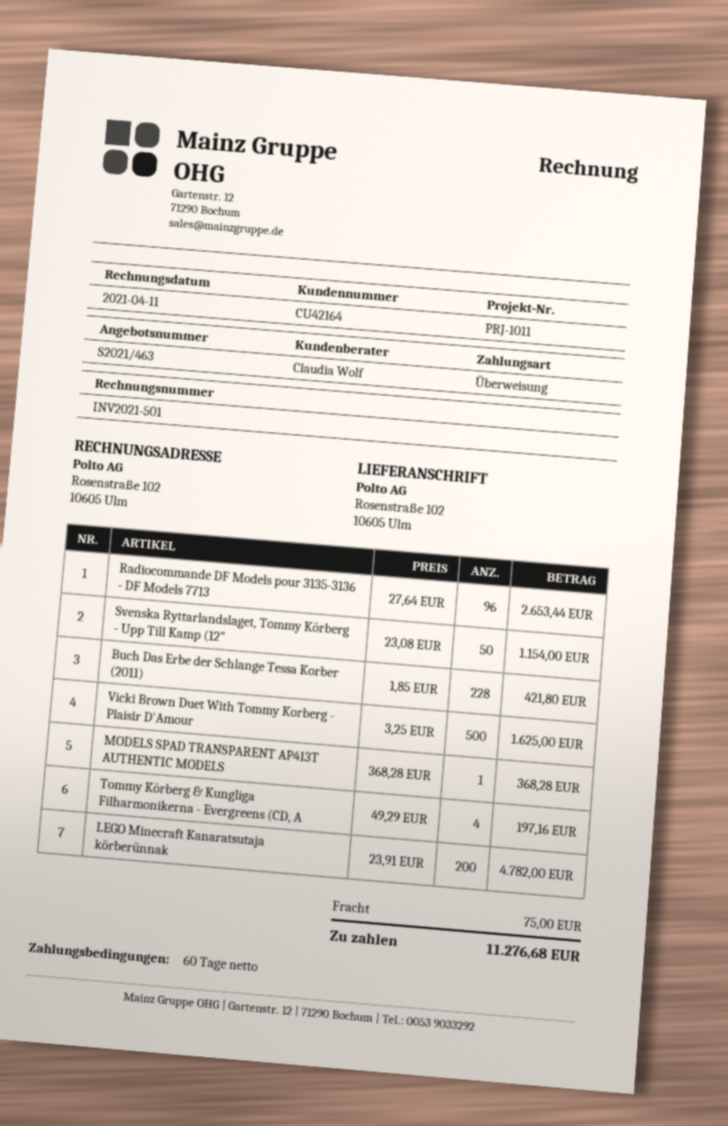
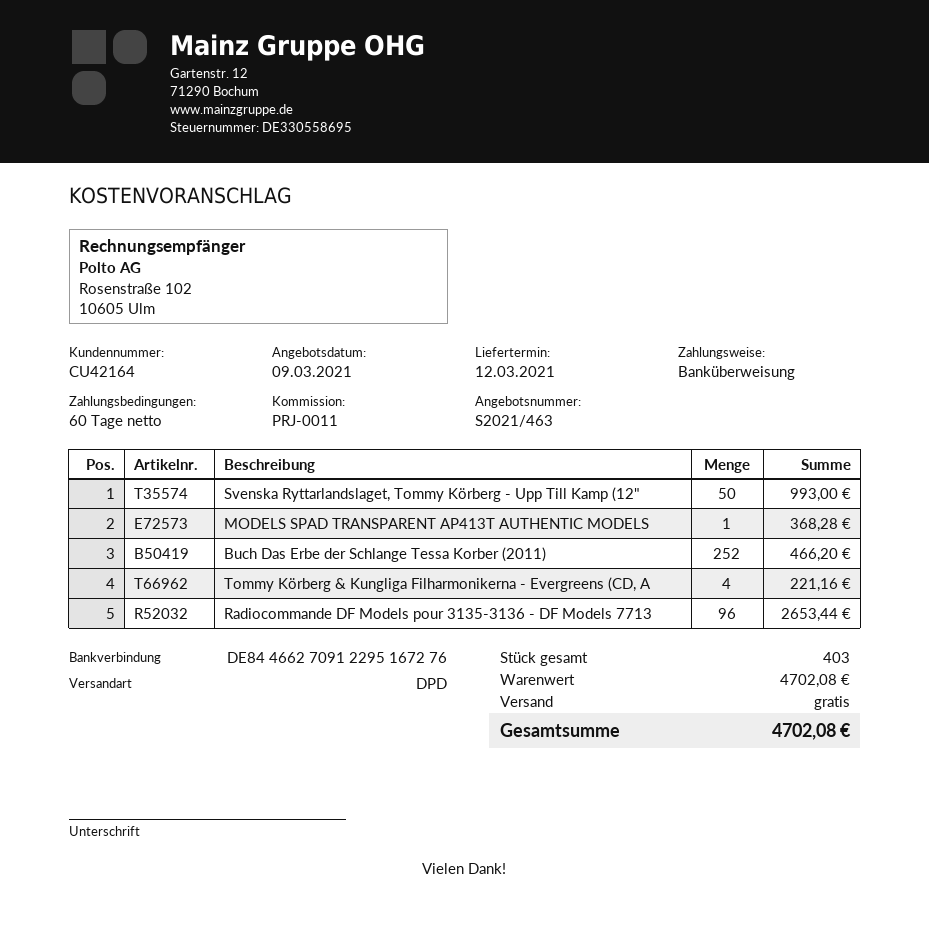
reference: PRJ-1011 -> PRJ-0011
Svenska Ryttarlandslaget, Tommy Körberg - Upp Till Kamp (12": 50 for 1154.00 -> 50 for 993.00
Buch Das Erbe der Schlange Tessa Korber (2011): 228 for 421.80 -> 252 for 466.20
Vicki Brown Duet With Tommy Korberg - Plaisir D'Amour: 500 for 1625.00 -> none
Tommy Körberg & Kungliga Filharmonikerna - Evergreens (CD, A: 4 for 197.16 -> 4 for 221.16
LEGO Minecraft Kanaratsutaja kõrberünnak: 200 for 4782.00 -> none
shipping: 75.00 -> 0.00
total: 11276.68 -> 4702.08

